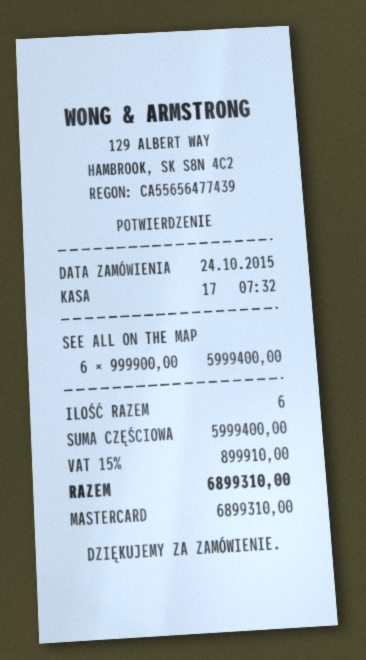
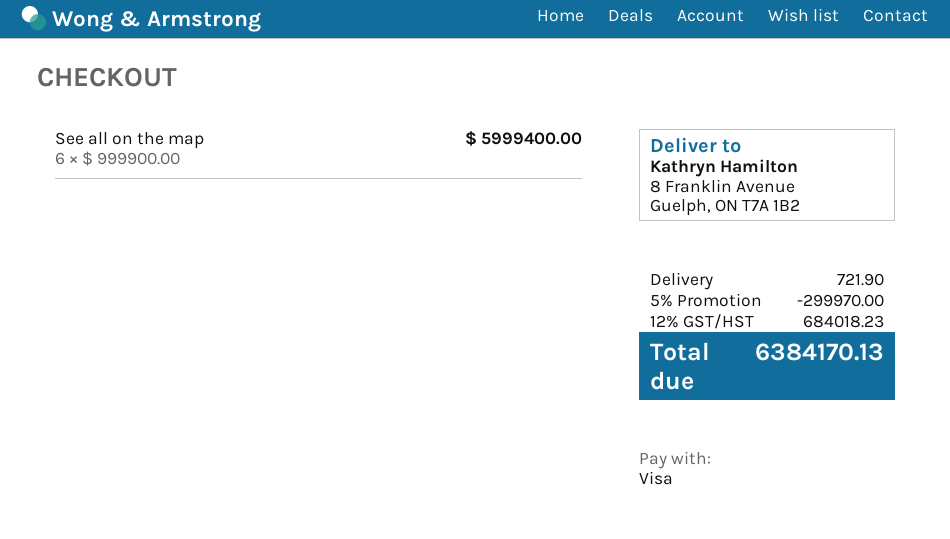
payment method: Mastercard -> Visa
discount: none -> 5% = 299970.00
shipping: none -> 721.90
tax: 15% = 899910.00 -> 12% = 684018.23
total: 6899310.00 -> 6384170.13

